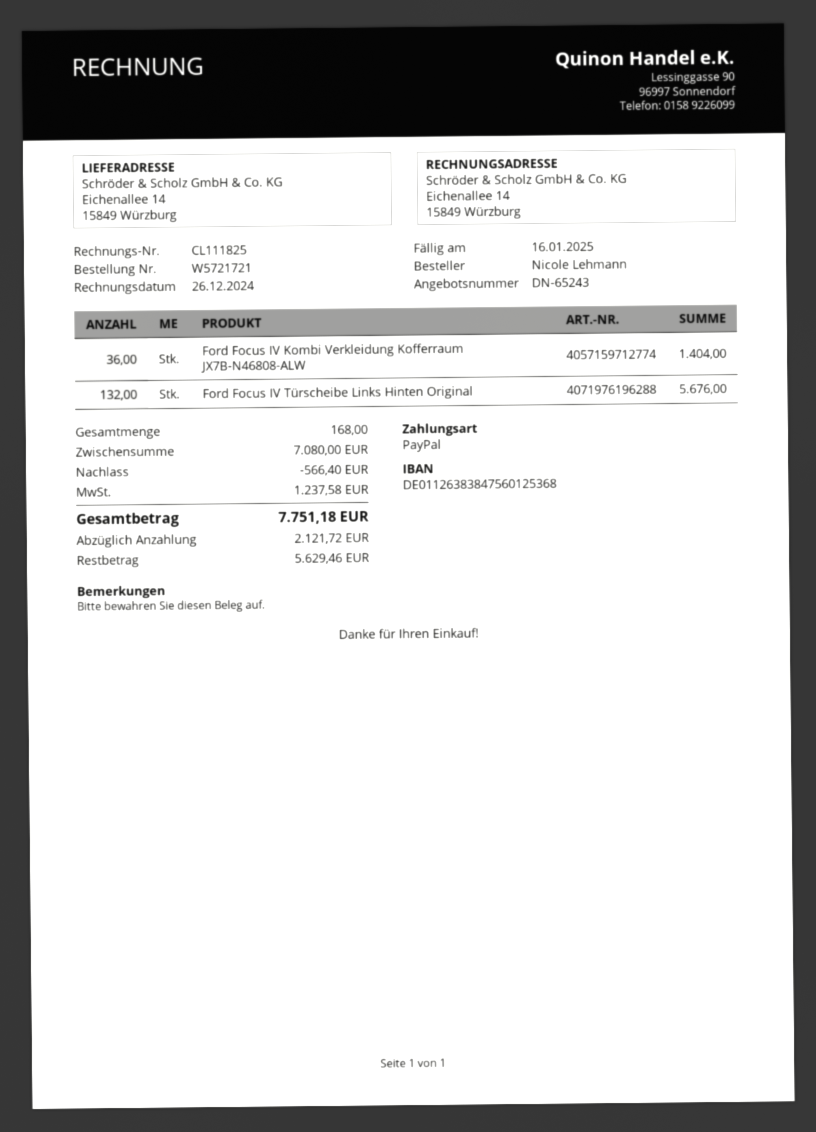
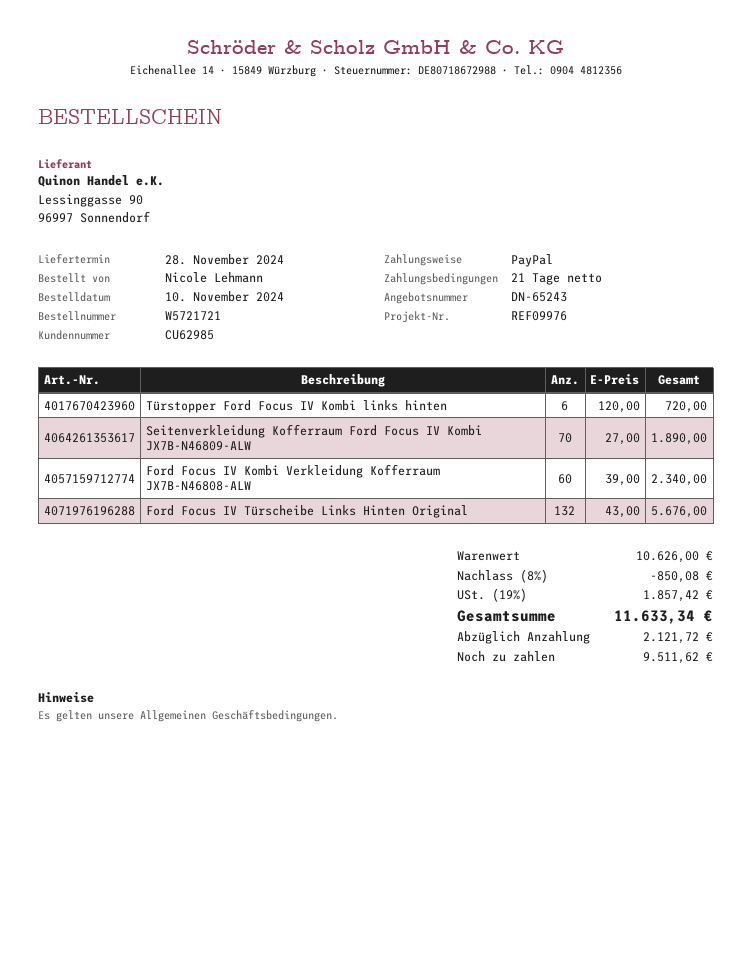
Ford Focus IV Kombi Verkleidung Kofferraum JX7B-N46808-ALW: 36 for 1404.00 -> 60 for 2340.00
Türstopper Ford Focus IV Kombi links hinten: none -> 6 for 720.00
Seitenverkleidung Kofferraum Ford Focus IV Kombi JX7B-N46809-ALW: none -> 70 for 1890.00
subtotal: 7080.00 -> 10626.00
discount: 566.40 -> 850.08
tax: 1237.58 -> 1857.42
total: 7751.18 -> 11633.34
balance: 5629.46 -> 9511.62

